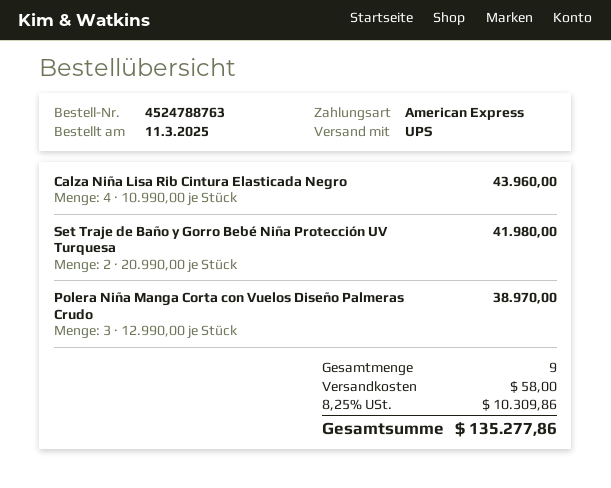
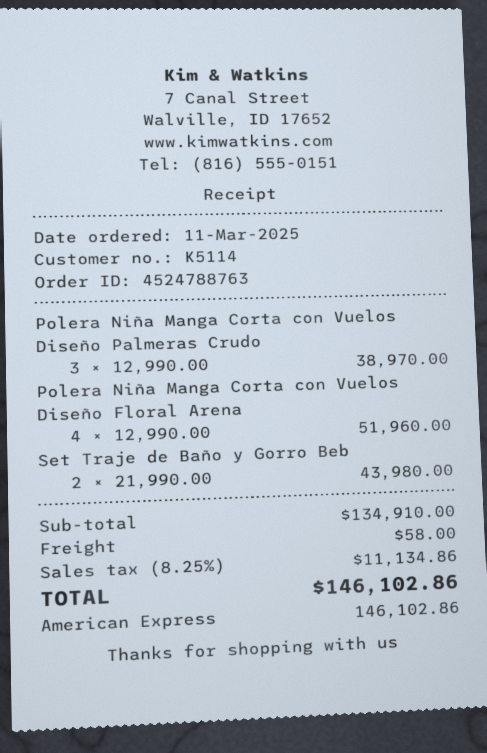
Calza Niña Lisa Rib Cintura Elasticada Negro: 4 x 10990.00 = 43960.00 -> none
Set Traje de Baño y Gorro Bebé Niña Protección UV Turquesa: 2 x 20990.00 = 41980.00 -> 2 x 21990.00 = 43980.00
Polera Niña Manga Corta con Vuelos Diseño Floral Arena: none -> 4 x 12990.00 = 51960.00
tax: 8.25% = 10309.86 -> 8.25% = 11134.86
total: 135277.86 -> 146102.86

